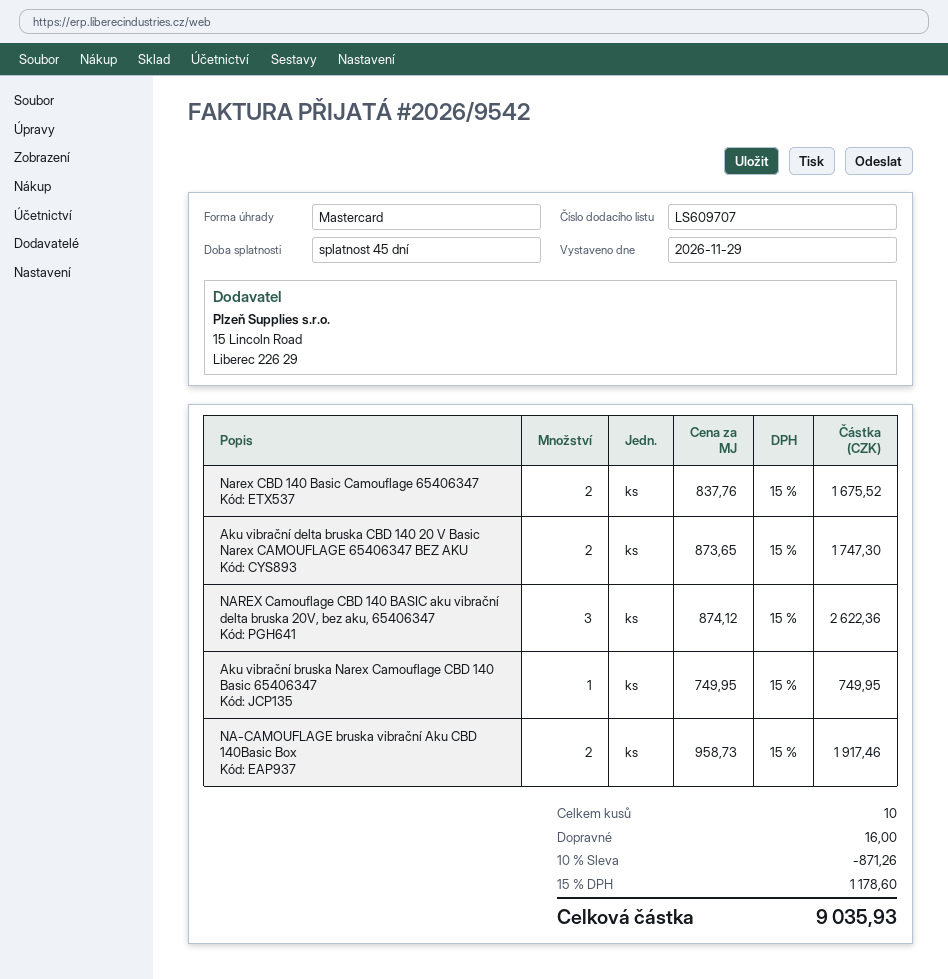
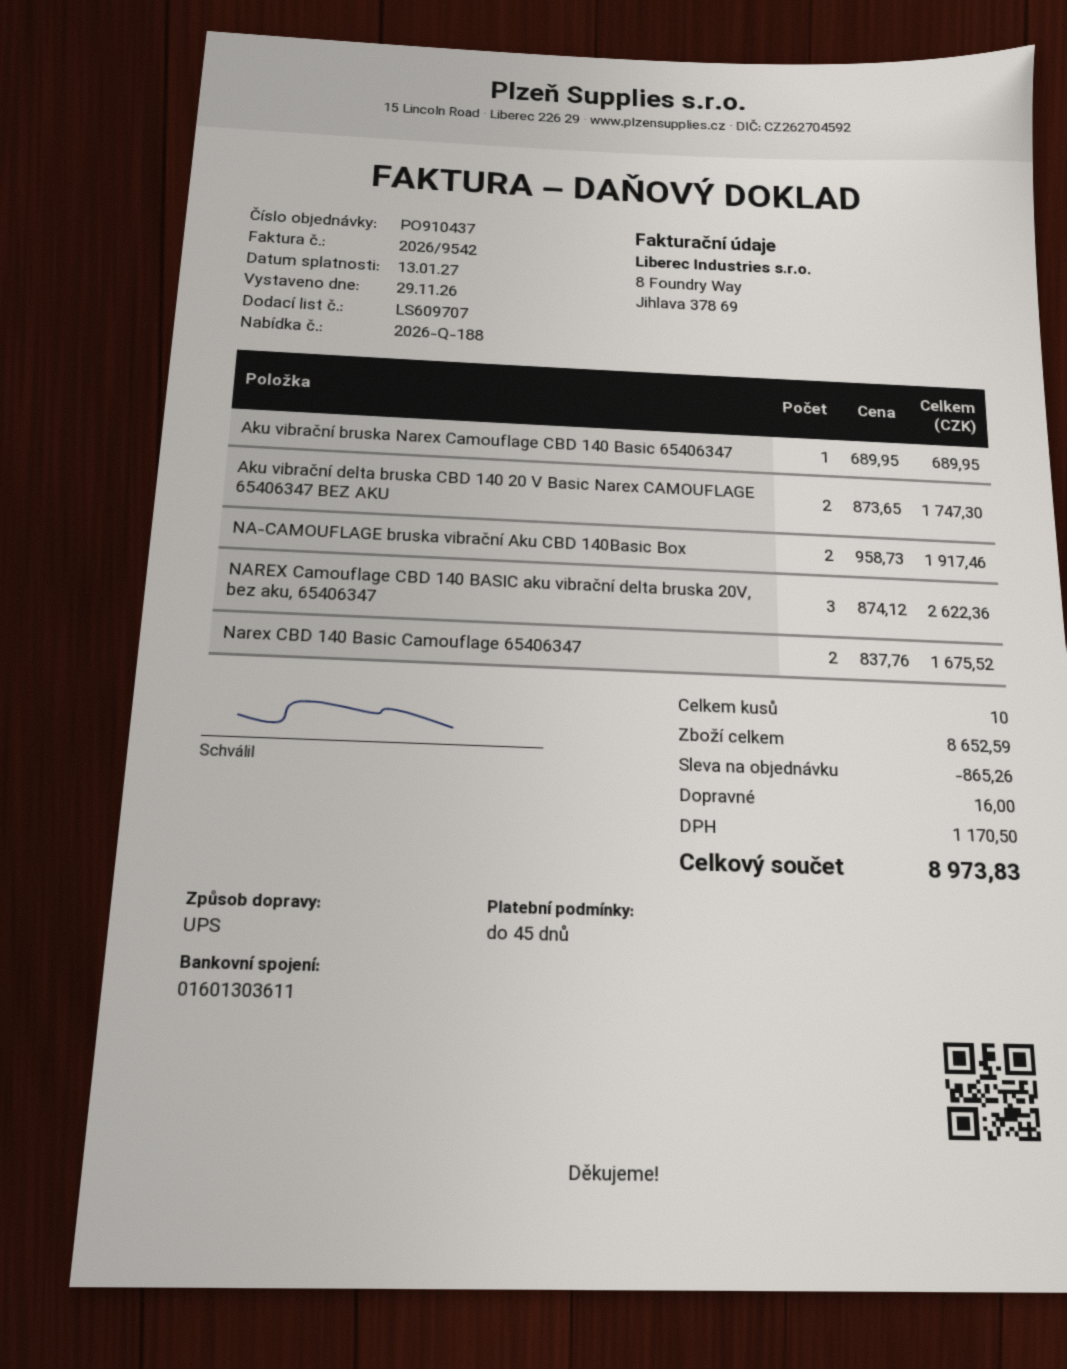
Aku vibrační bruska Narex Camouflage CBD 140 Basic 65406347: 1 x 749.95 = 749.95 -> 1 x 689.95 = 689.95
discount: 871.26 -> 865.26
tax: 1178.60 -> 1170.50
total: 9035.93 -> 8973.83

